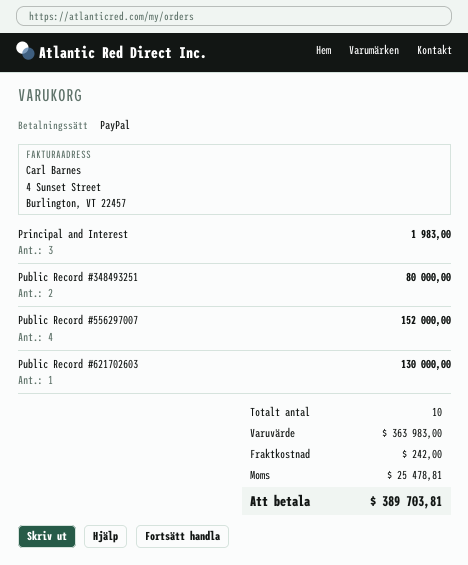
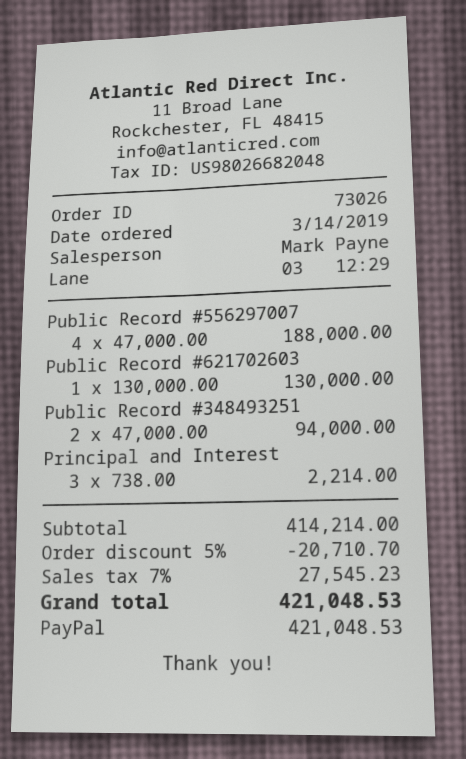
Principal and Interest: 3 for 1983.00 -> 3 for 2214.00
Public Record #348493251: 2 for 80000.00 -> 2 for 94000.00
Public Record #556297007: 4 for 152000.00 -> 4 for 188000.00
subtotal: 363983.00 -> 414214.00
discount: none -> 5% = 20710.70
shipping: 242.00 -> none
tax: 25478.81 -> 27545.23
total: 389703.81 -> 421048.53

